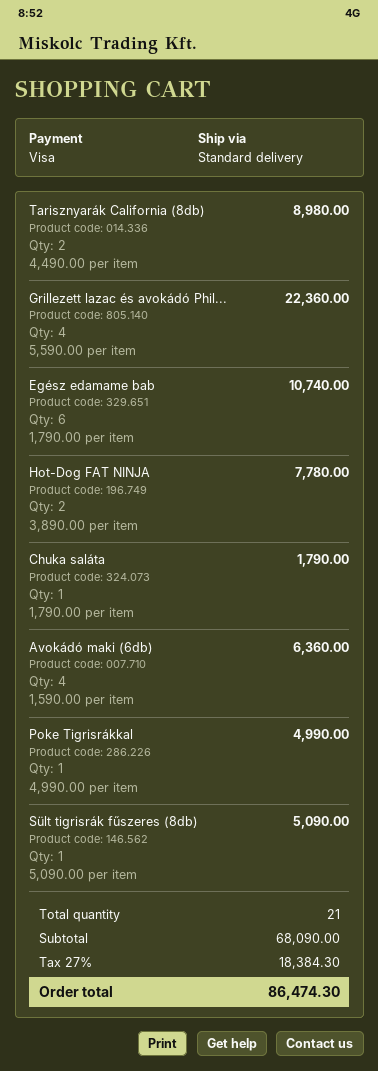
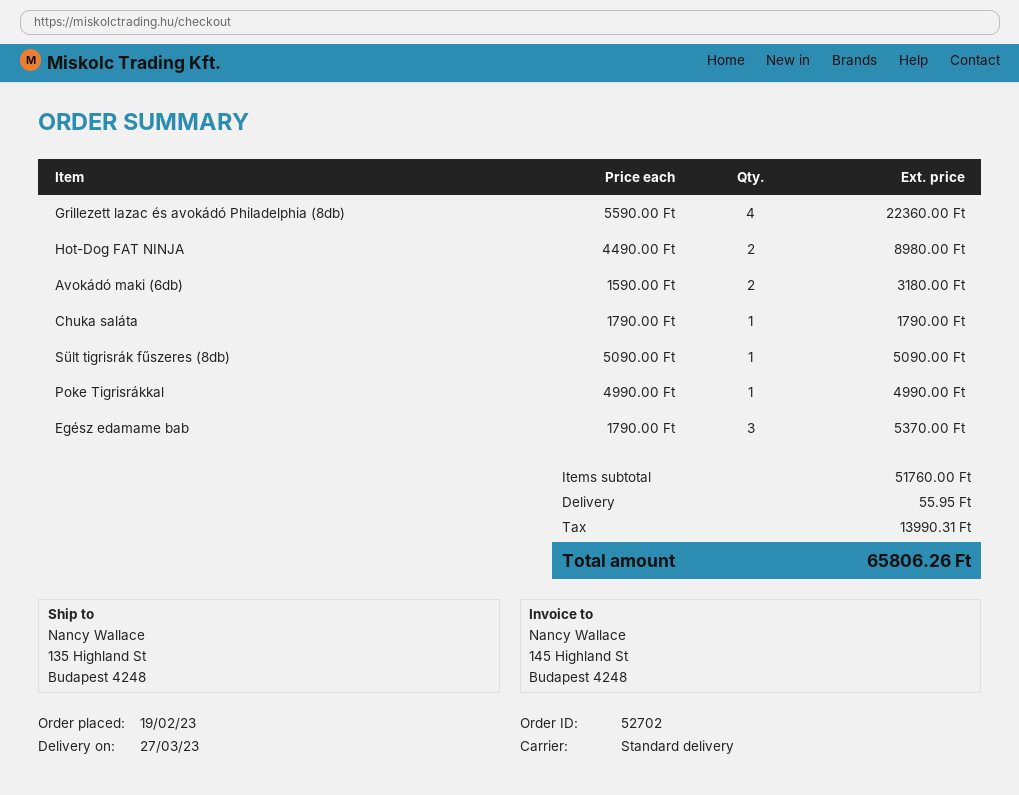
Tarisznyarák California (8db): 2 x 4490.00 = 8980.00 -> none
Egész edamame bab: 6 x 1790.00 = 10740.00 -> 3 x 1790.00 = 5370.00
Hot-Dog FAT NINJA: 2 x 3890.00 = 7780.00 -> 2 x 4490.00 = 8980.00
Avokádó maki (6db): 4 x 1590.00 = 6360.00 -> 2 x 1590.00 = 3180.00
subtotal: 68090.00 -> 51760.00
shipping: none -> 55.95
tax: 18384.30 -> 13990.31
total: 86474.30 -> 65806.26

